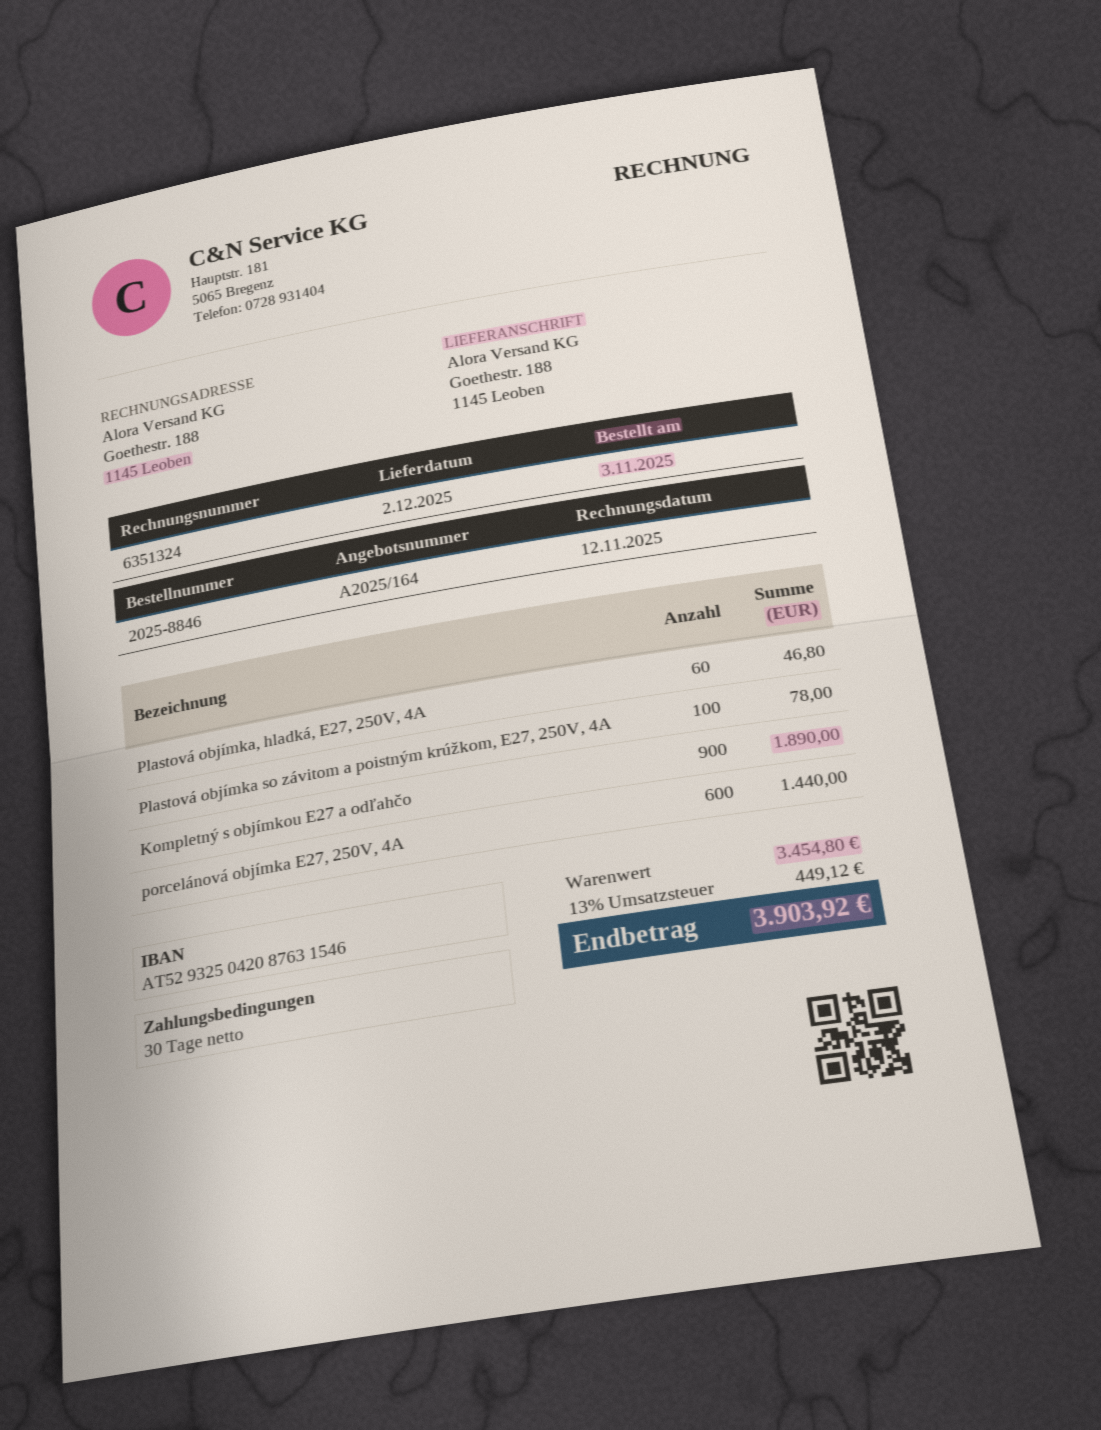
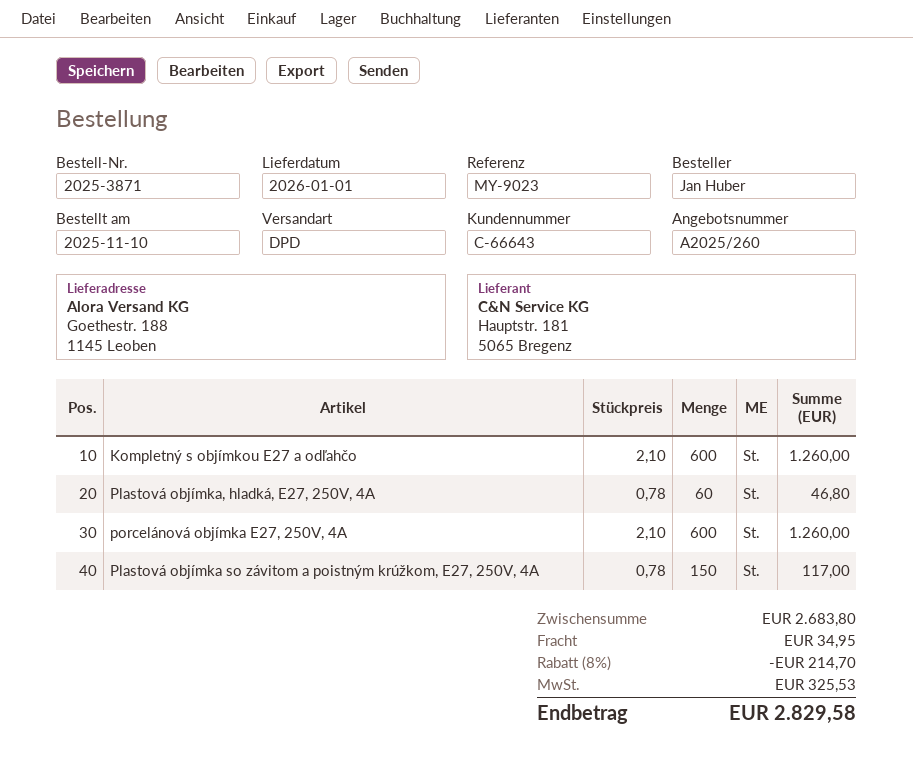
quote number: A2025/164 -> A2025/260
order number: 2025-8846 -> 2025-3871
order date: 2025-11-03 -> 2025-11-10
delivery date: 2025-12-02 -> 2026-01-01
Plastová objímka so závitom a poistným krúžkom, E27, 250V, 4A: 100 for 78.00 -> 150 for 117.00
Kompletný s objímkou E27 a odľahčo: 900 for 1890.00 -> 600 for 1260.00
porcelánová objímka E27, 250V, 4A: 600 for 1440.00 -> 600 for 1260.00
subtotal: 3454.80 -> 2683.80
discount: none -> 8% = 214.70
shipping: none -> 34.95
tax: 449.12 -> 325.53
total: 3903.92 -> 2829.58

